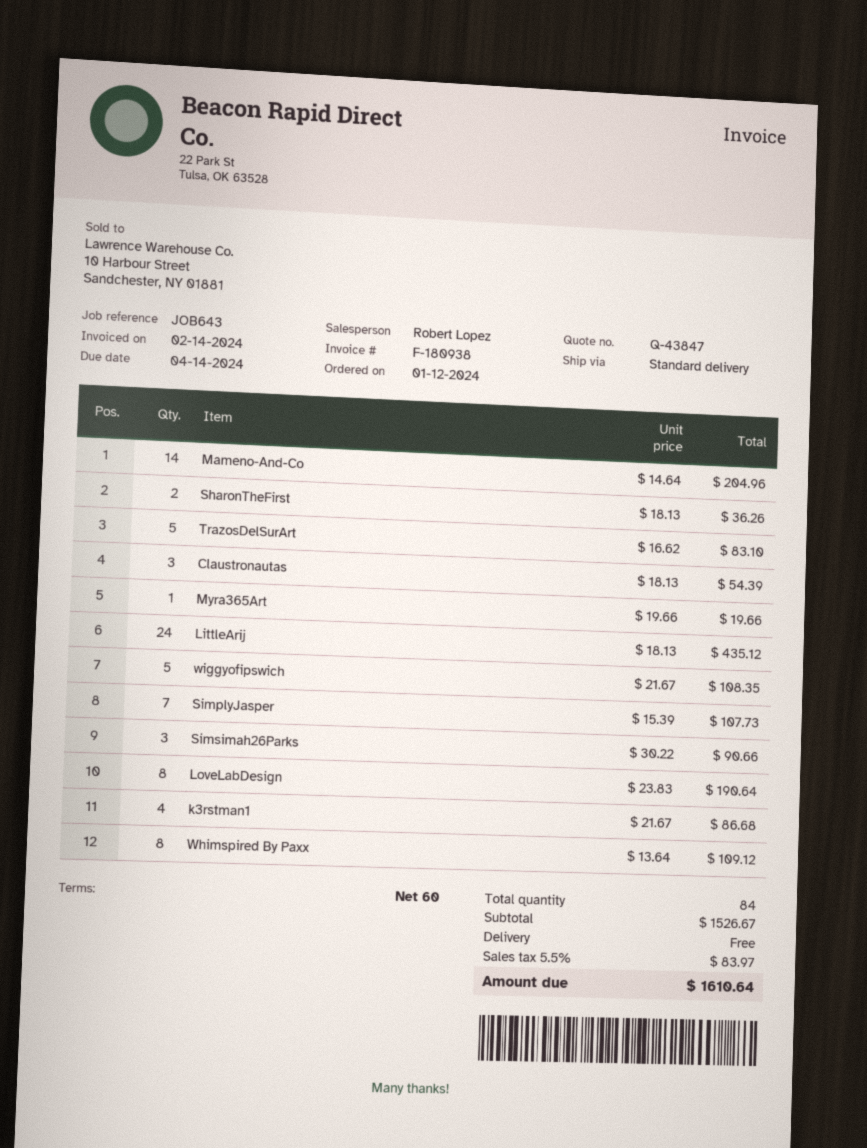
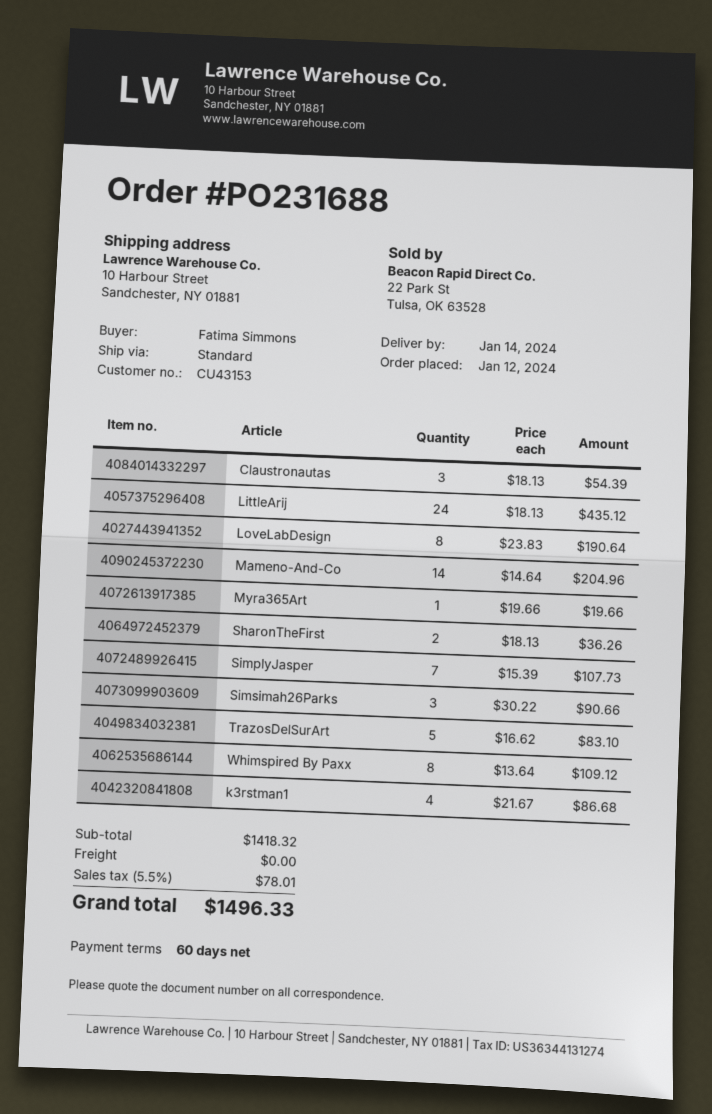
wiggyofipswich: 5 x 21.67 = 108.35 -> none
subtotal: 1526.67 -> 1418.32
tax: 5.5% = 83.97 -> 5.5% = 78.01
total: 1610.64 -> 1496.33

